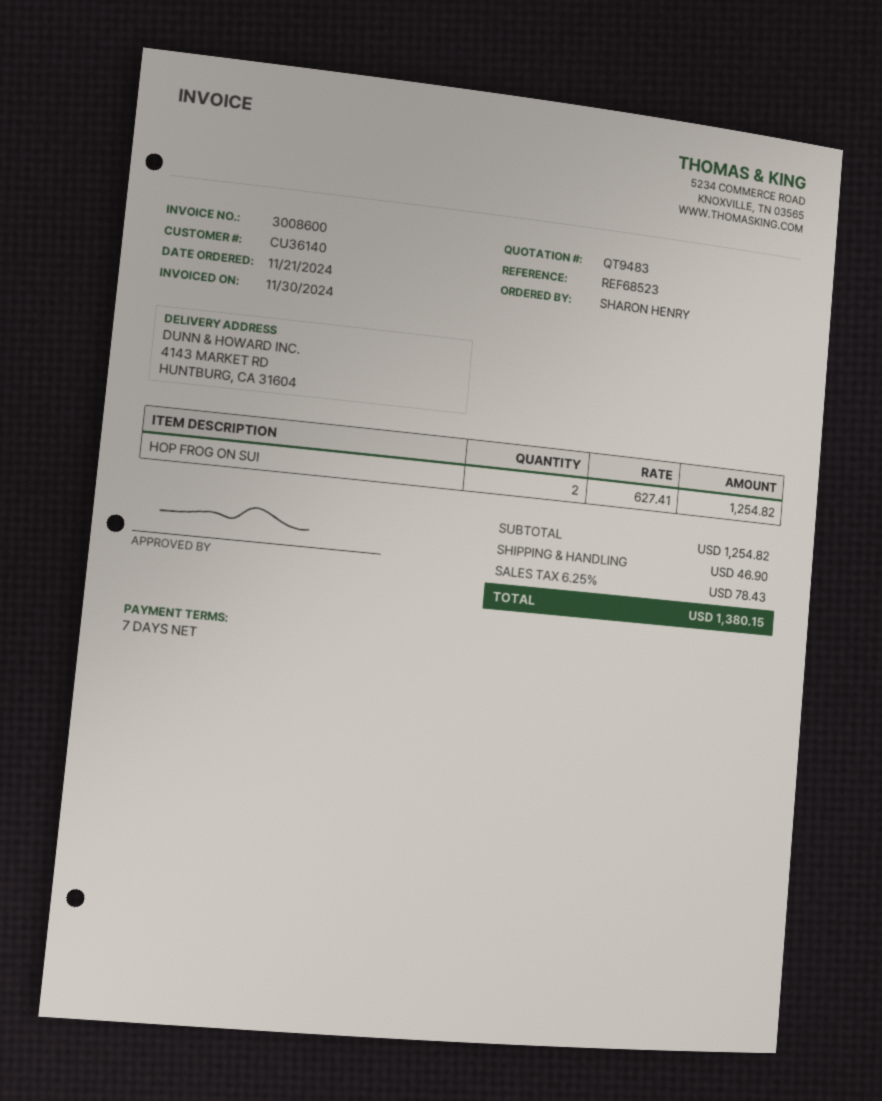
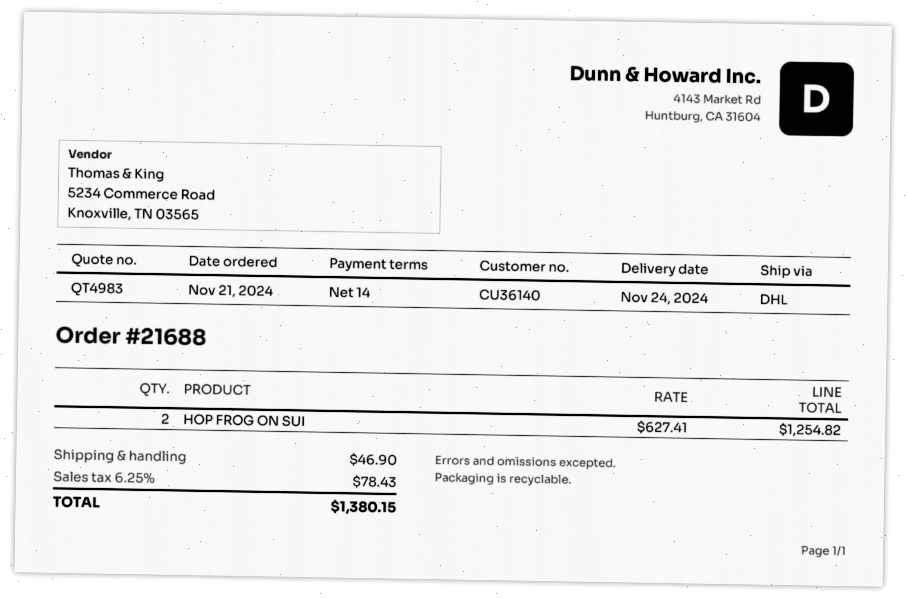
quote number: QT9483 -> QT4983
payment terms: 7 days -> 14 days

